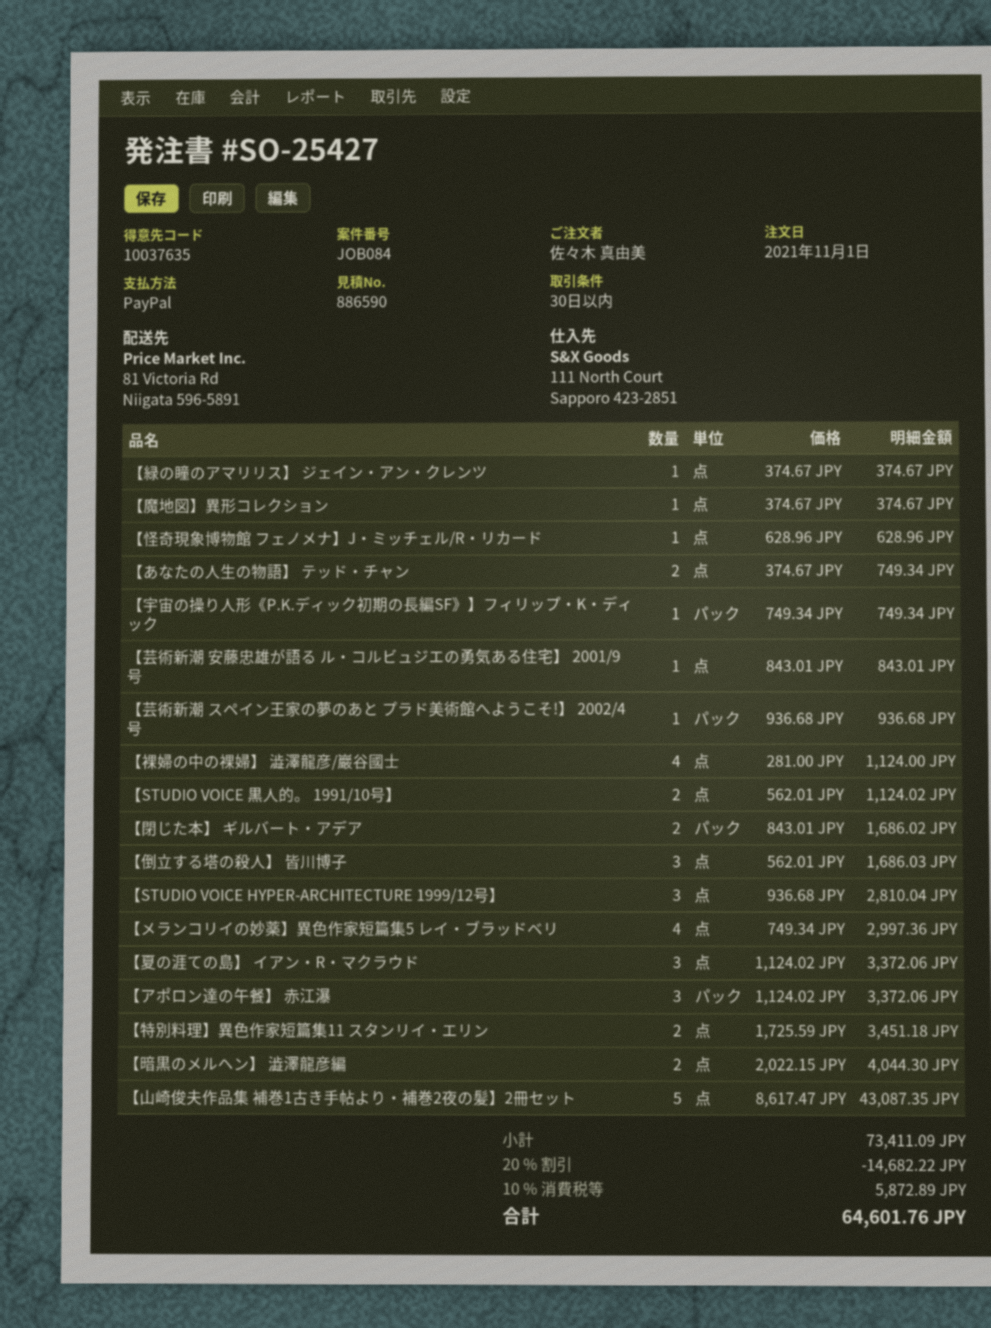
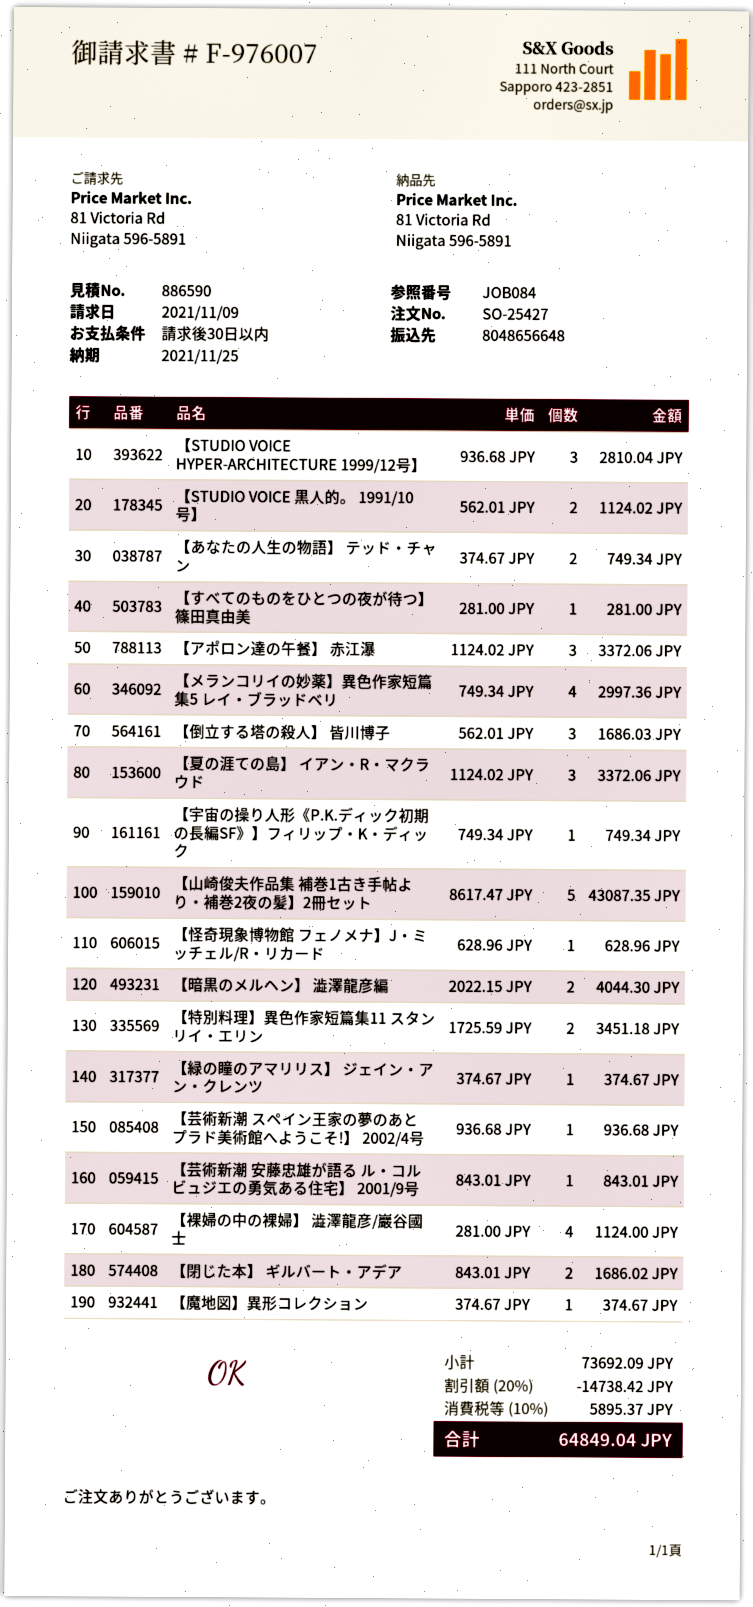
【すべてのものをひとつの夜が待つ】 篠田真由美: none -> 1 x 281.00 = 281.00
subtotal: 73411.09 -> 73692.09
discount: 20% = 14682.22 -> 20% = 14738.42
tax: 10% = 5872.89 -> 10% = 5895.37
total: 64601.76 -> 64849.04

